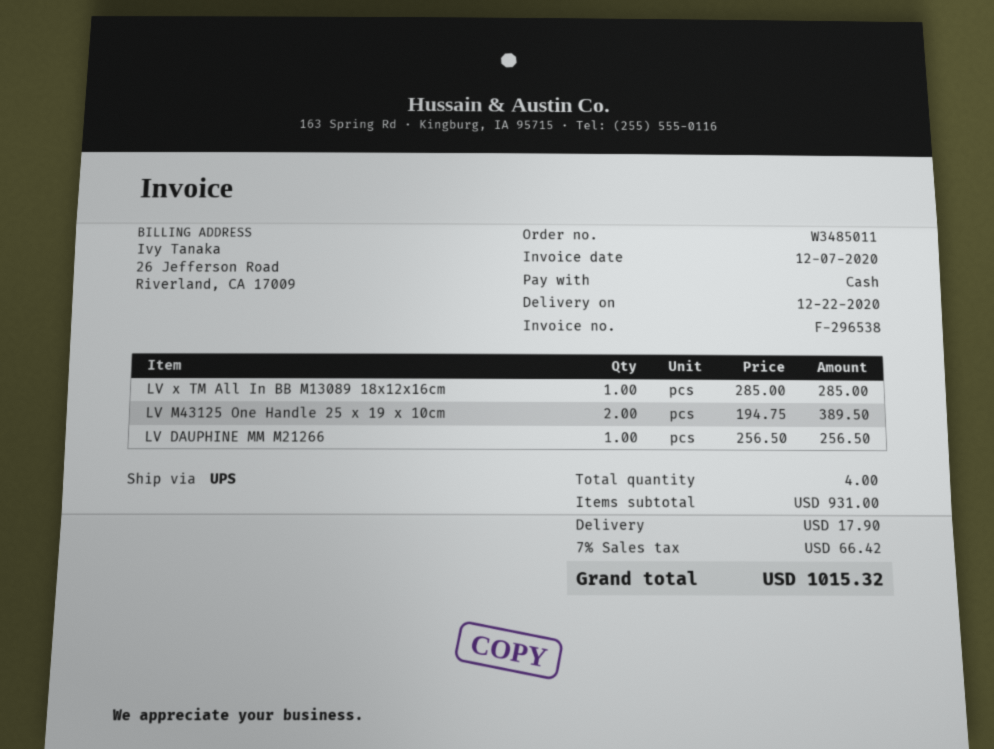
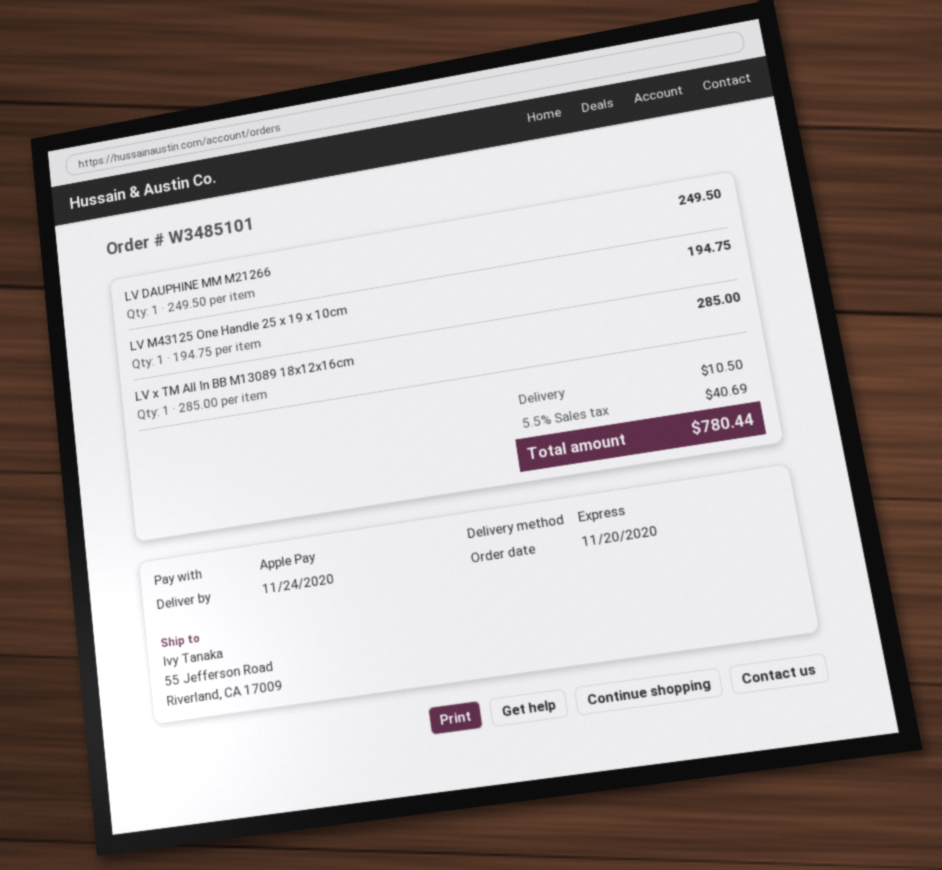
order number: W3485011 -> W3485101
delivery date: 2020-12-22 -> 2020-11-24
payment method: cash -> Apple Pay
shipping method: UPS -> express
LV M43125 One Handle 25 x 19 x 10cm: 2 x 194.75 = 389.50 -> 1 x 194.75 = 194.75
LV DAUPHINE MM M21266: 1 x 256.50 = 256.50 -> 1 x 249.50 = 249.50
shipping: 17.90 -> 10.50
tax: 7% = 66.42 -> 5.5% = 40.69
total: 1015.32 -> 780.44

